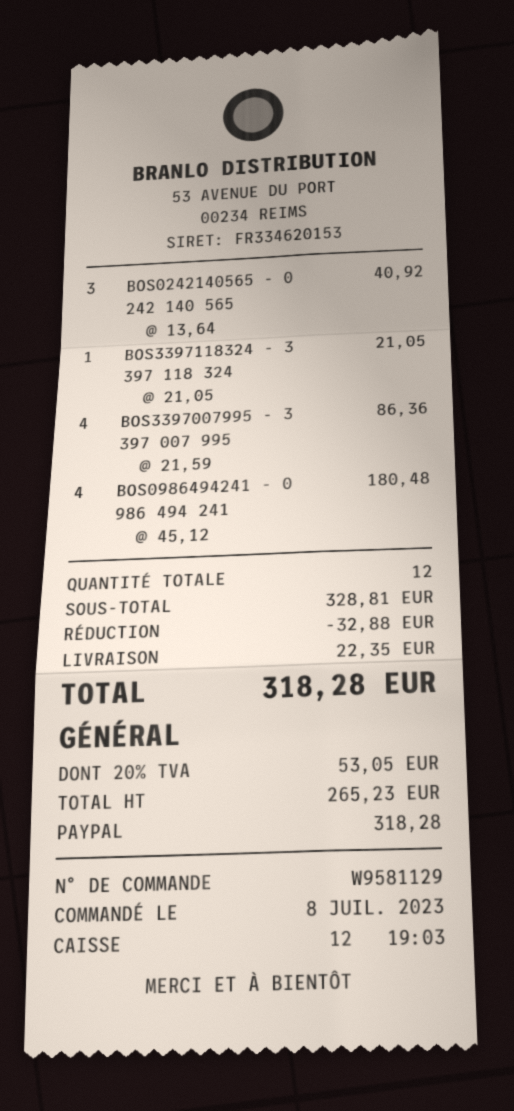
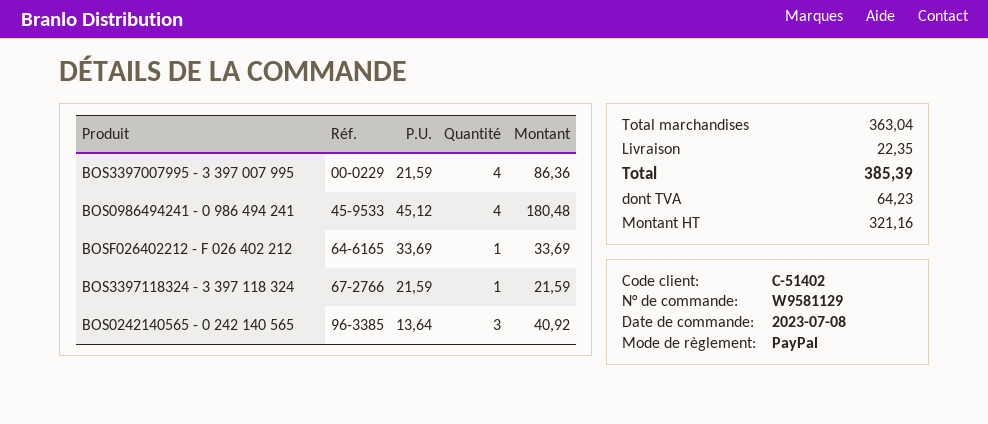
BOS3397118324 - 3 397 118 324: 1 x 21.05 = 21.05 -> 1 x 21.59 = 21.59
BOSF026402212 - F 026 402 212: none -> 1 x 33.69 = 33.69
subtotal: 328.81 -> 363.04
discount: 32.88 -> none
net: 265.23 -> 321.16
tax: 53.05 -> 64.23
total: 318.28 -> 385.39

